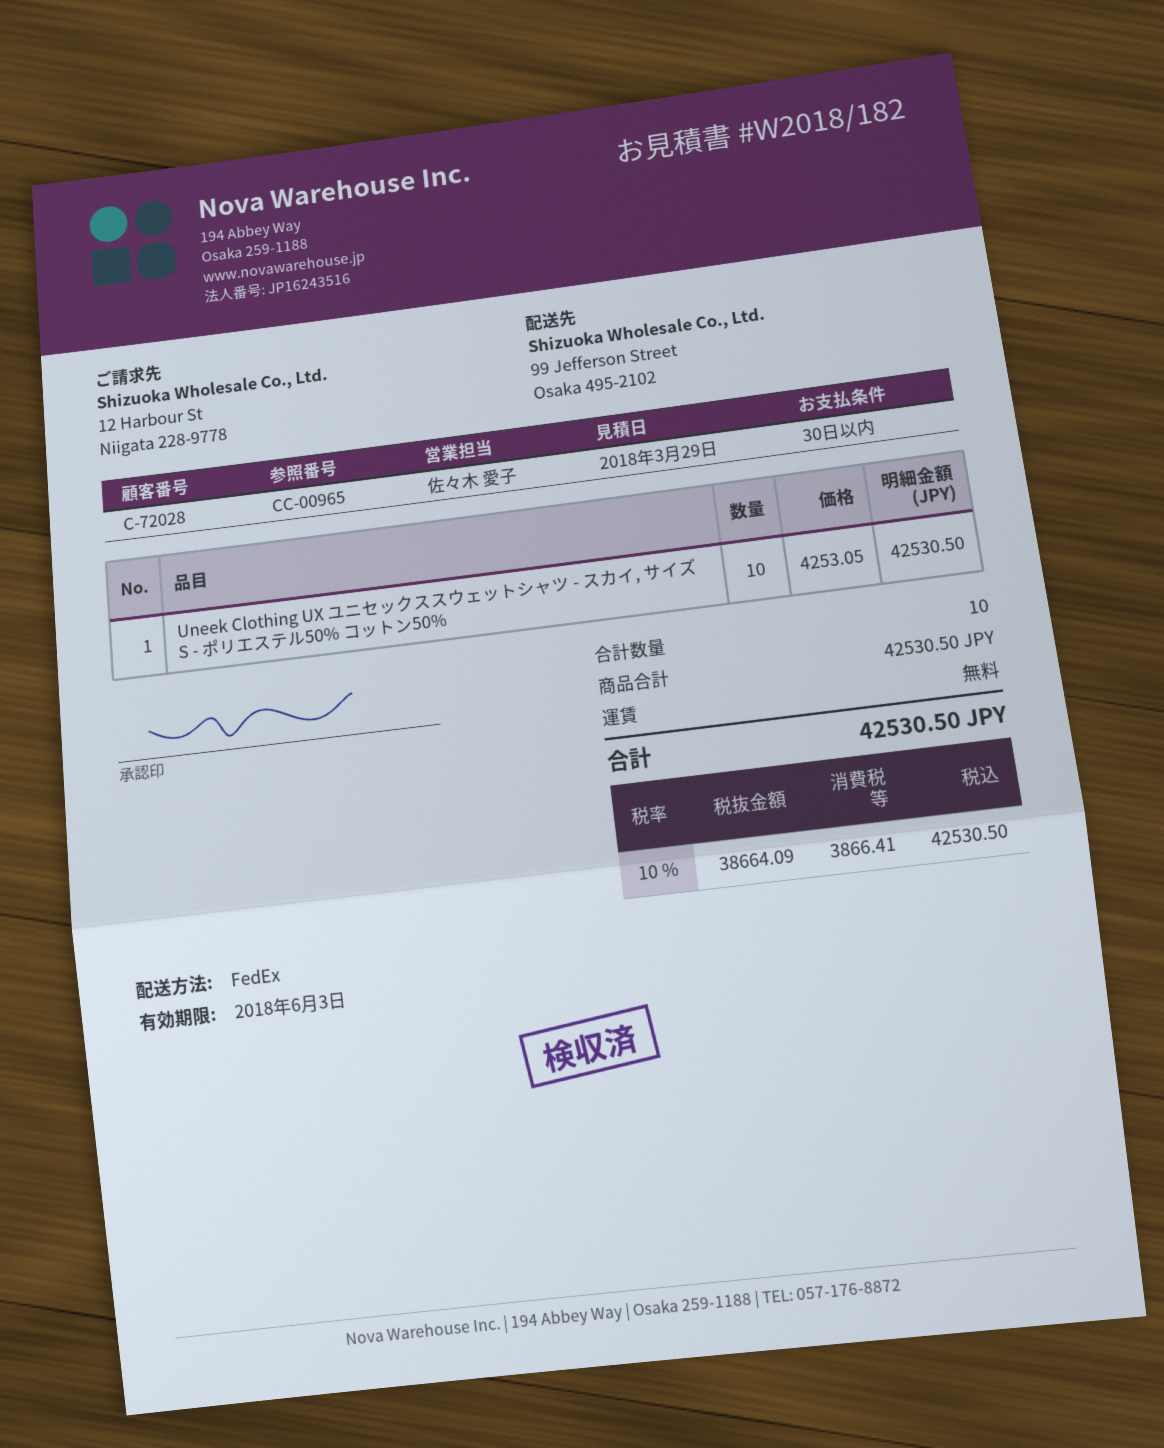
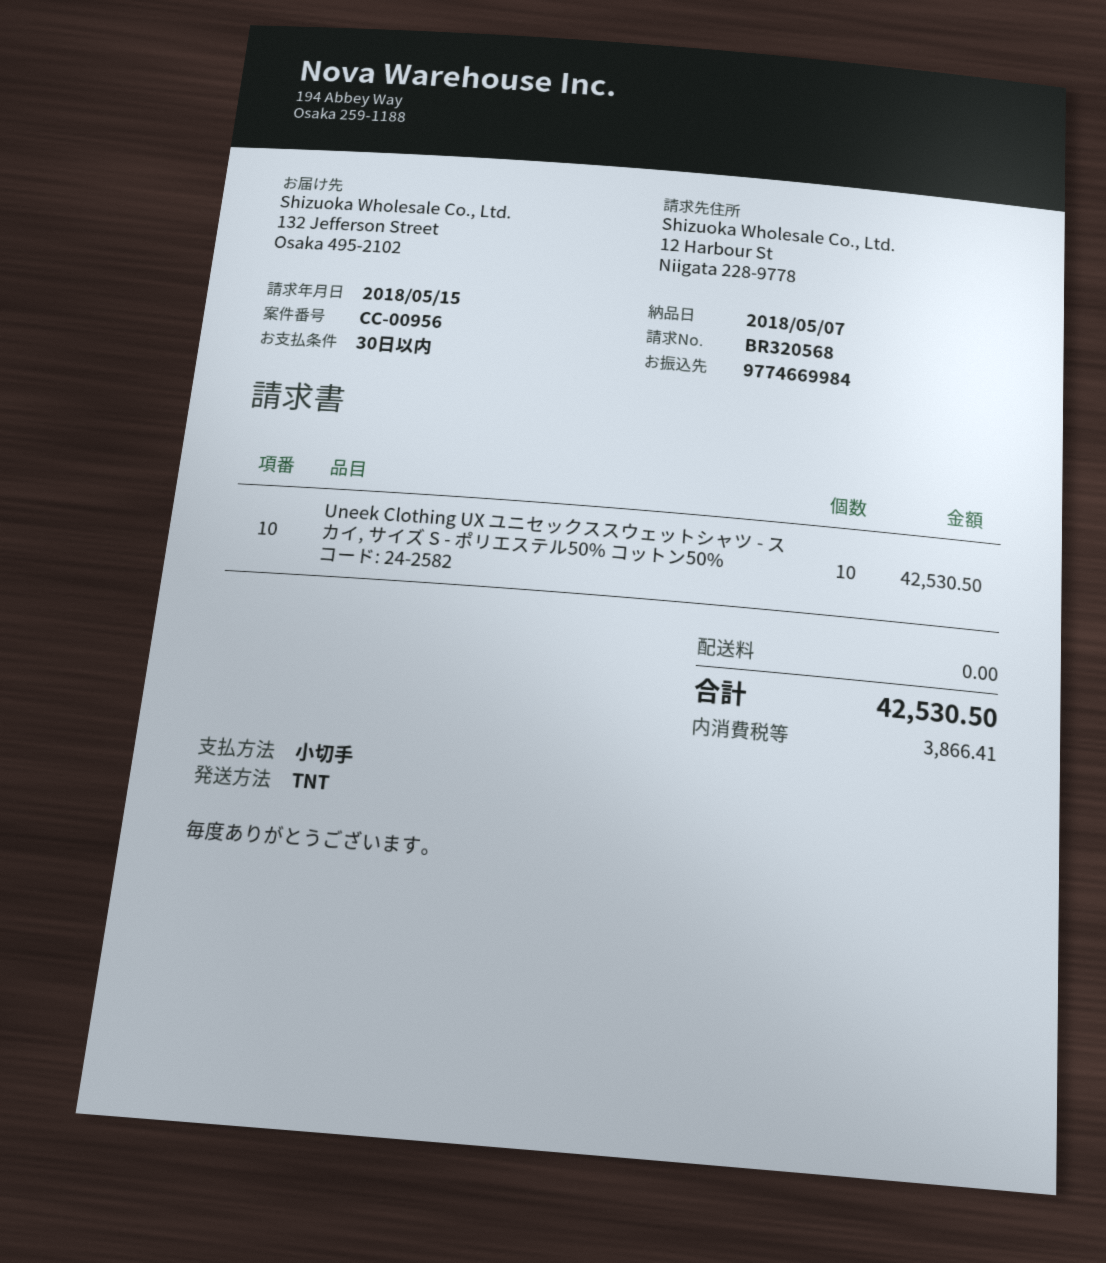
reference: CC-00965 -> CC-00956
shipping method: FedEx -> TNT
ship to: 99 Jefferson Street, Osaka 495-2102 -> 132 Jefferson Street, Osaka 495-2102

